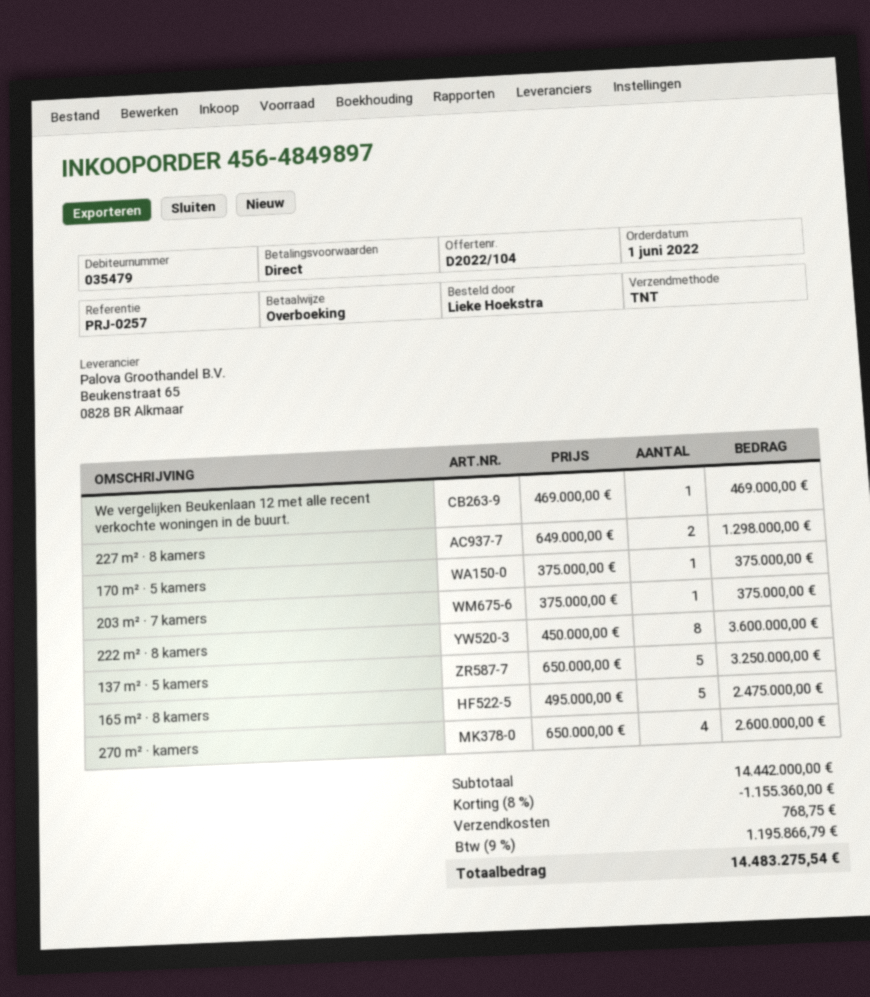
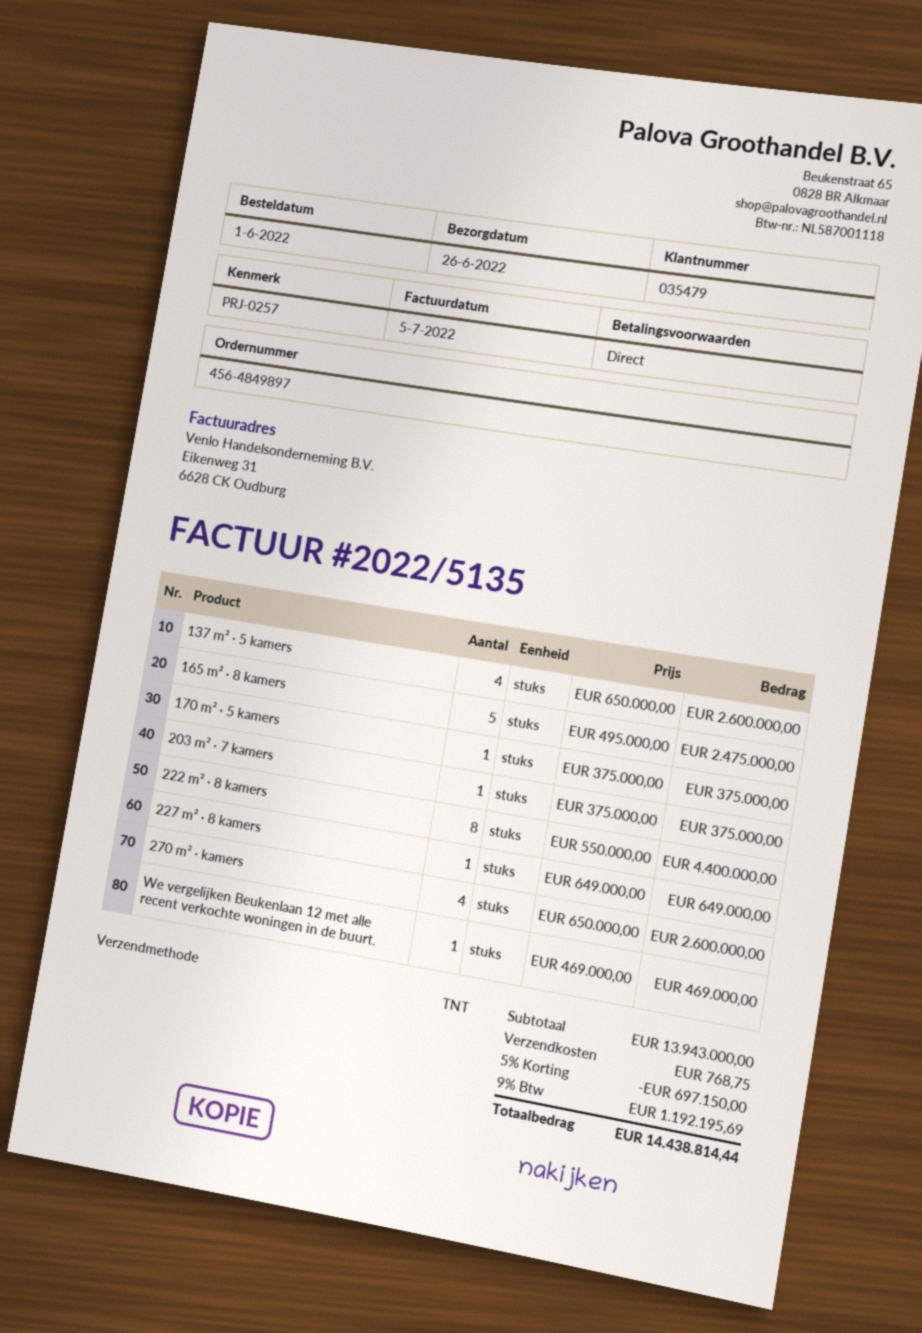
227 m² · 8 kamers: 2 x 649000.00 = 1298000.00 -> 1 x 649000.00 = 649000.00
222 m² · 8 kamers: 8 x 450000.00 = 3600000.00 -> 8 x 550000.00 = 4400000.00
137 m² · 5 kamers: 5 x 650000.00 = 3250000.00 -> 4 x 650000.00 = 2600000.00
subtotal: 14442000.00 -> 13943000.00
discount: 8% = 1155360.00 -> 5% = 697150.00
tax: 9% = 1195866.79 -> 9% = 1192195.69
total: 14483275.54 -> 14438814.44

